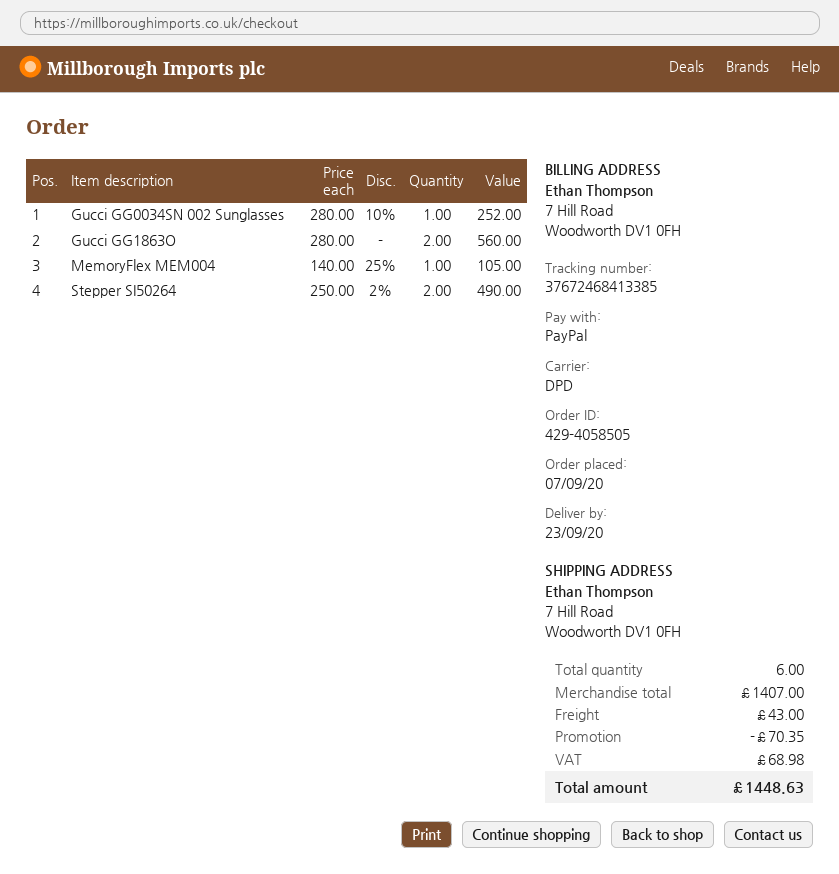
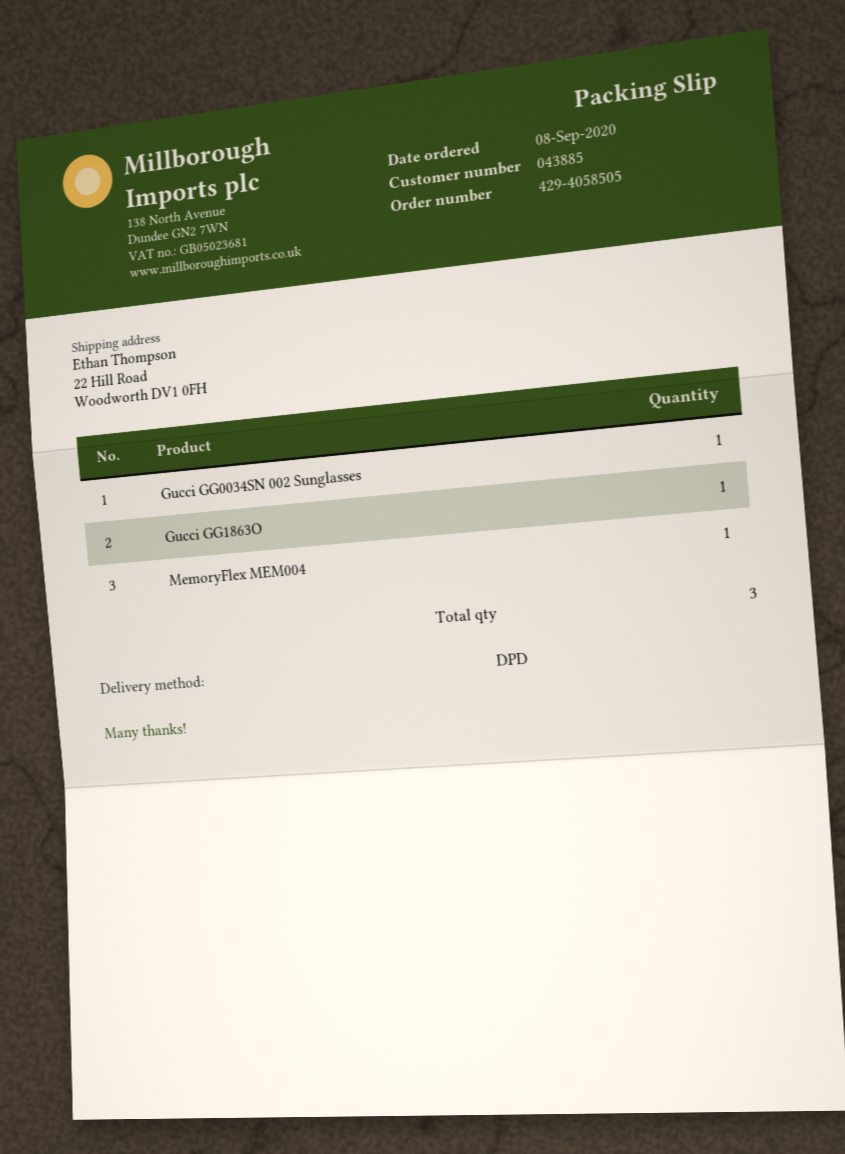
order date: 2020-09-07 -> 2020-09-08
ship to: 7 Hill Road, Woodworth DV1 0FH -> 22 Hill Road, Woodworth DV1 0FH
Gucci GG1863O: 2 -> 1
Stepper SI50264: 2 -> none
total quantity: 6 -> 3

